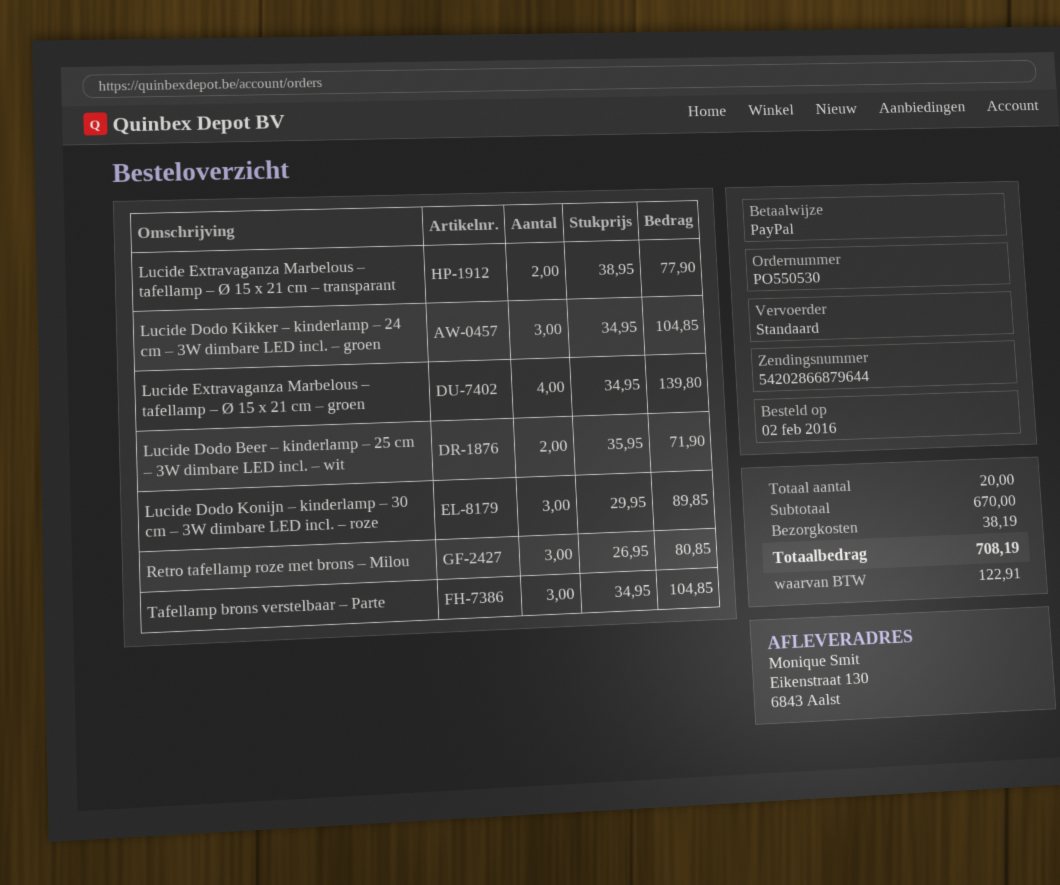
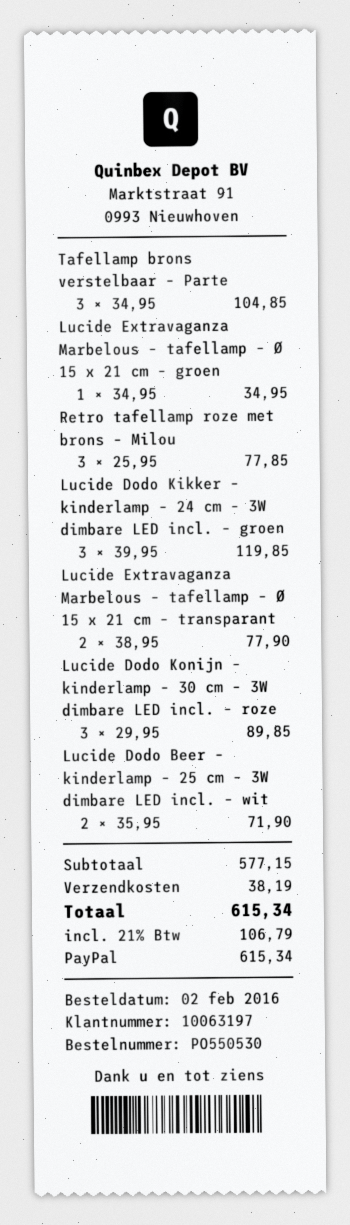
Lucide Dodo Kikker – kinderlamp – 24 cm – 3W dimbare LED incl. – groen: 3 x 34.95 = 104.85 -> 3 x 39.95 = 119.85
Lucide Extravaganza Marbelous – tafellamp – Ø 15 x 21 cm – groen: 4 x 34.95 = 139.80 -> 1 x 34.95 = 34.95
Retro tafellamp roze met brons – Milou: 3 x 26.95 = 80.85 -> 3 x 25.95 = 77.85
subtotal: 670.00 -> 577.15
tax: 122.91 -> 106.79
total: 708.19 -> 615.34

